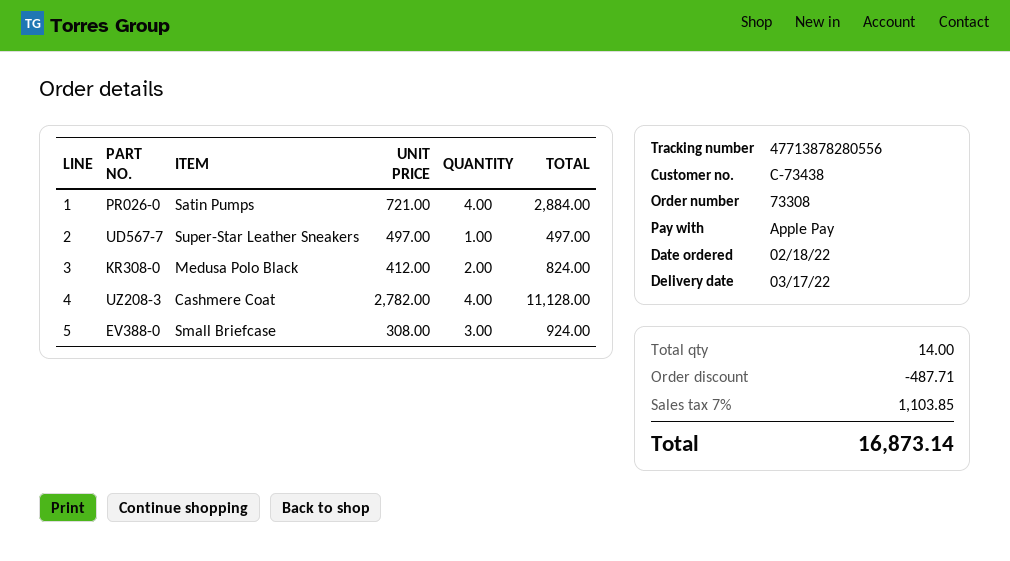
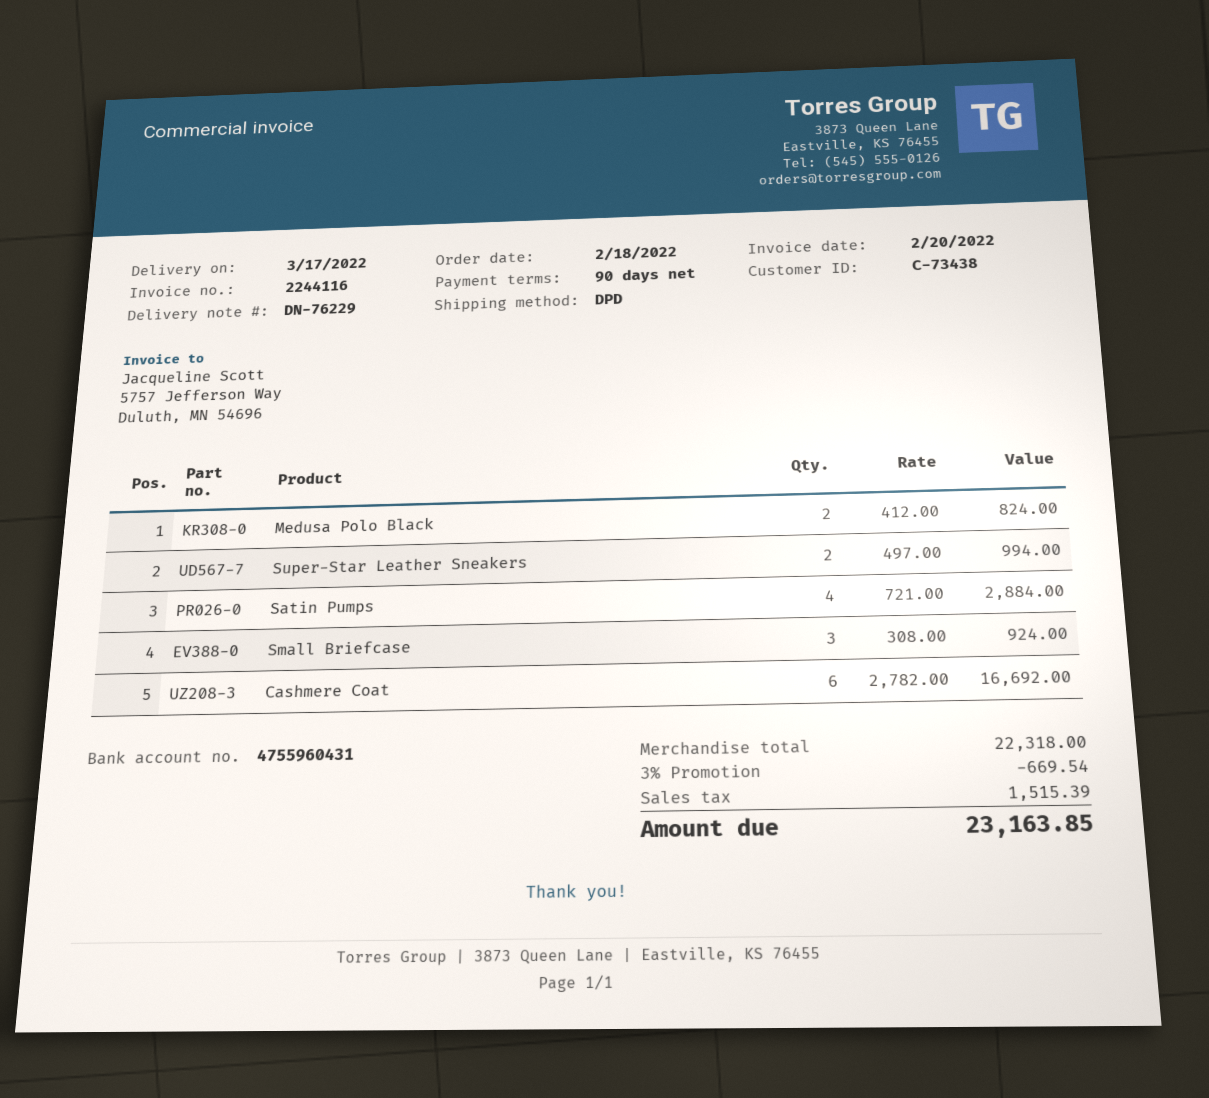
Super-Star Leather Sneakers: 1 x 497.00 = 497.00 -> 2 x 497.00 = 994.00
Cashmere Coat: 4 x 2782.00 = 11128.00 -> 6 x 2782.00 = 16692.00
discount: 487.71 -> 669.54
tax: 1103.85 -> 1515.39
total: 16873.14 -> 23163.85

